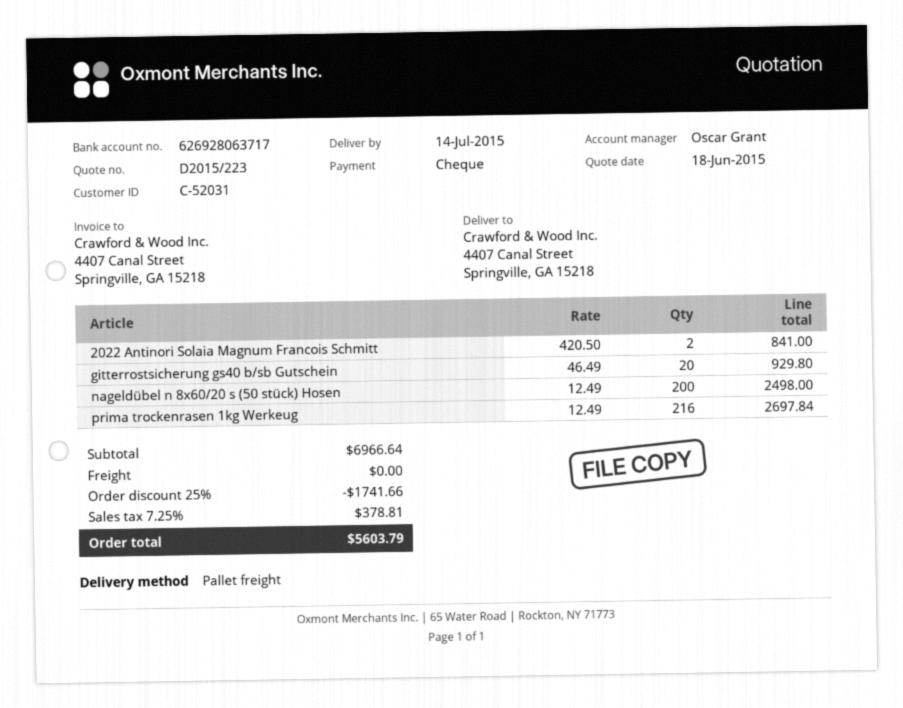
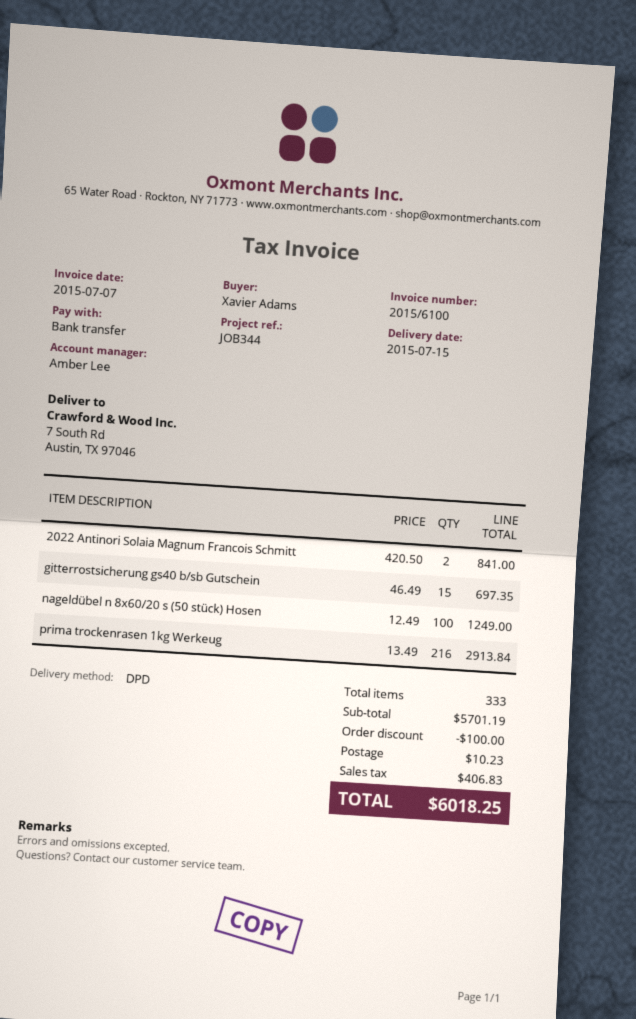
delivery date: 2015-07-14 -> 2015-07-15
sales rep: Oscar Grant -> Amber Lee
payment method: cheque -> bank transfer
shipping method: pallet freight -> DPD
ship to: 4407 Canal Street, Springville, GA 15218 -> 7 South Rd, Austin, TX 97046
gitterrostsicherung gs40 b/sb Gutschein: 20 x 46.49 = 929.80 -> 15 x 46.49 = 697.35
nageldübel n 8x60/20 s (50 stück) Hosen: 200 x 12.49 = 2498.00 -> 100 x 12.49 = 1249.00
prima trockenrasen 1kg Werkeug: 216 x 12.49 = 2697.84 -> 216 x 13.49 = 2913.84
subtotal: 6966.64 -> 5701.19
discount: 1741.66 -> 100.00
shipping: 0.00 -> 10.23
tax: 378.81 -> 406.83
total: 5603.79 -> 6018.25

